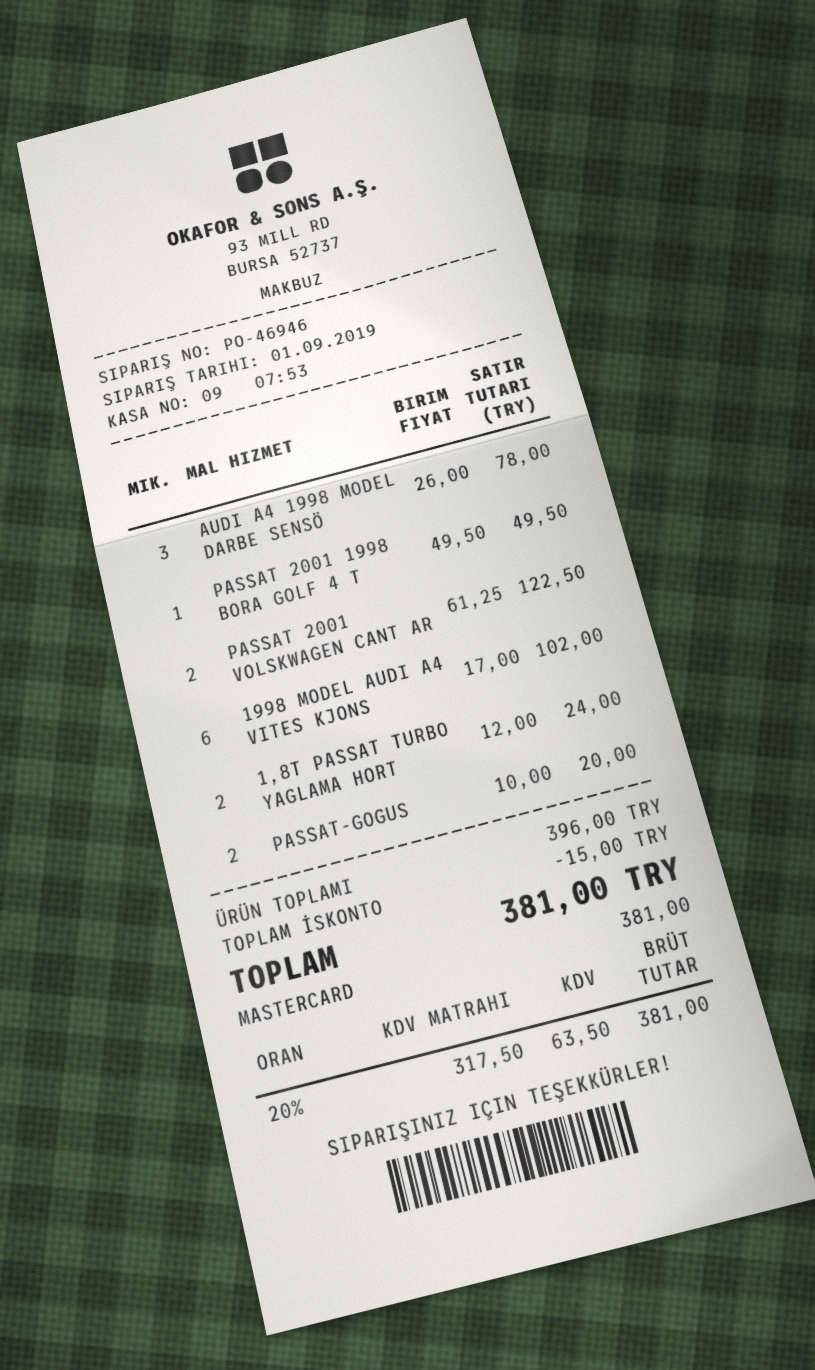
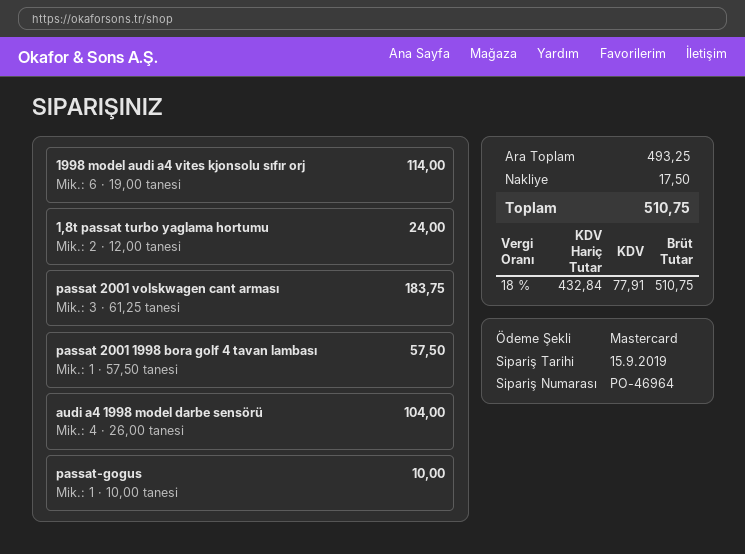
order number: PO-46946 -> PO-46964
order date: 2019-09-01 -> 2019-09-15
AUDI A4 1998 MODEL DARBE SENSÖ: 3 x 26.00 = 78.00 -> 4 x 26.00 = 104.00
PASSAT 2001 1998 BORA GOLF 4 T: 1 x 49.50 = 49.50 -> 1 x 57.50 = 57.50
PASSAT 2001 VOLSKWAGEN CANT AR: 2 x 61.25 = 122.50 -> 3 x 61.25 = 183.75
1998 MODEL AUDI A4 VITES KJONS: 6 x 17.00 = 102.00 -> 6 x 19.00 = 114.00
PASSAT-GOGUS: 2 x 10.00 = 20.00 -> 1 x 10.00 = 10.00
subtotal: 396.00 -> 493.25
discount: 15.00 -> none
shipping: none -> 17.50
net: 317.50 -> 432.84
tax: 20% = 63.50 -> 18% = 77.91
total: 381.00 -> 510.75

